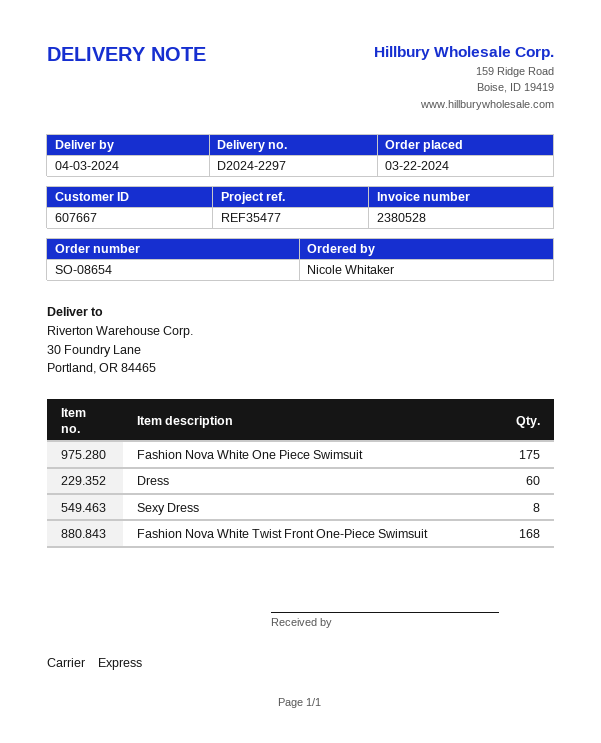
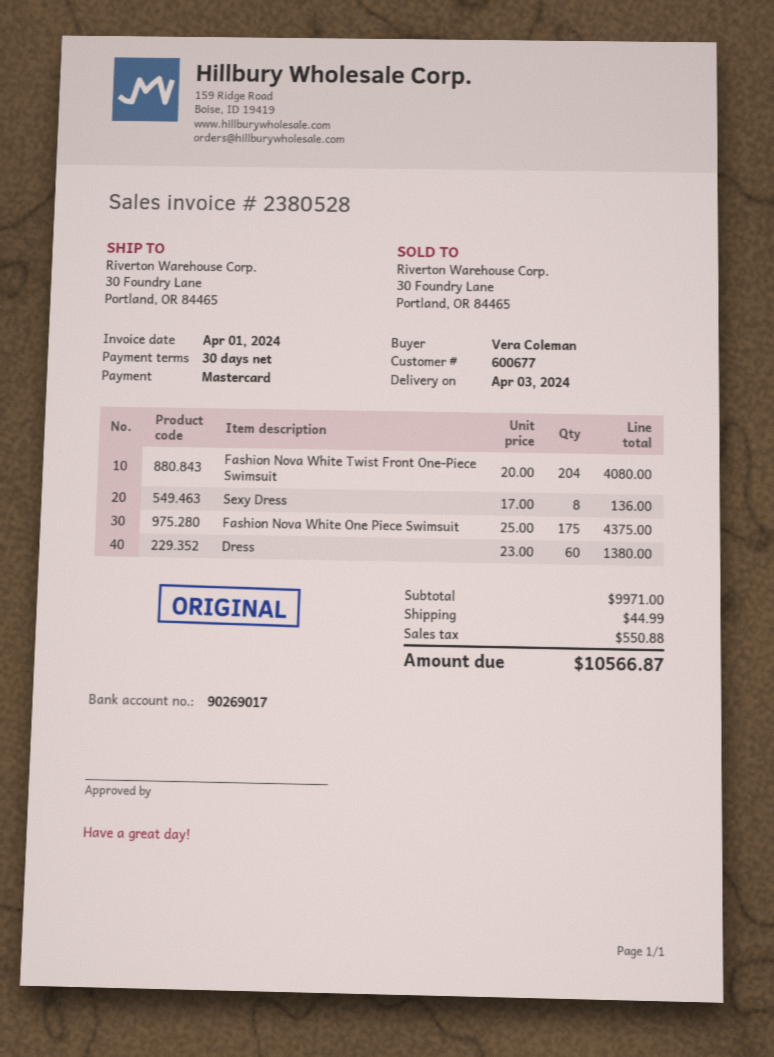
customer number: 607667 -> 600677
ordered by: Nicole Whitaker -> Vera Coleman
Fashion Nova White Twist Front One-Piece Swimsuit: 168 -> 204

